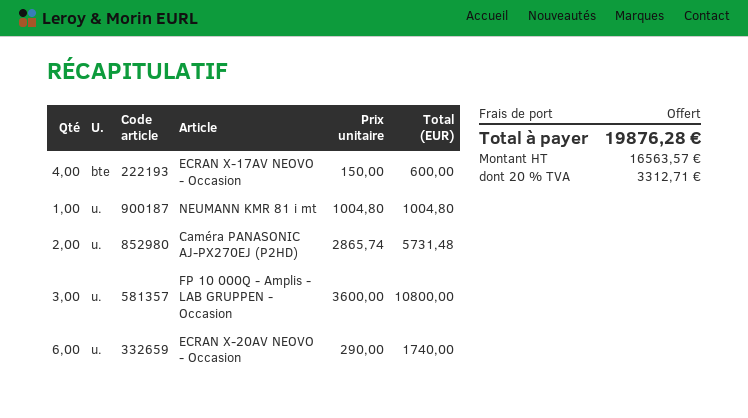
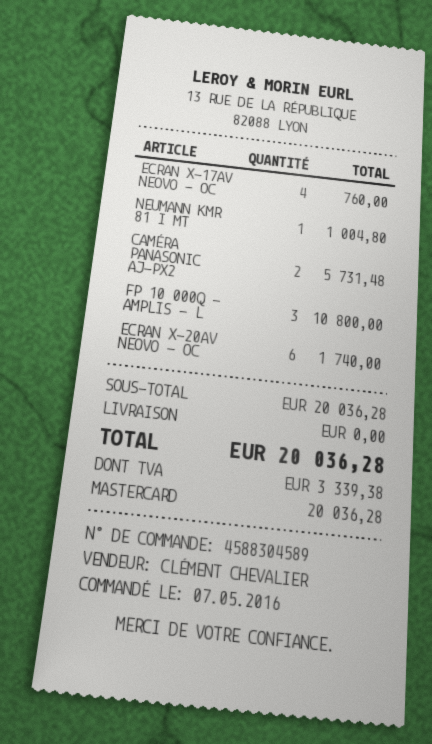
ECRAN X-17AV NEOVO - Occasion: 4 for 600.00 -> 4 for 760.00
tax: 3312.71 -> 3339.38
total: 19876.28 -> 20036.28

